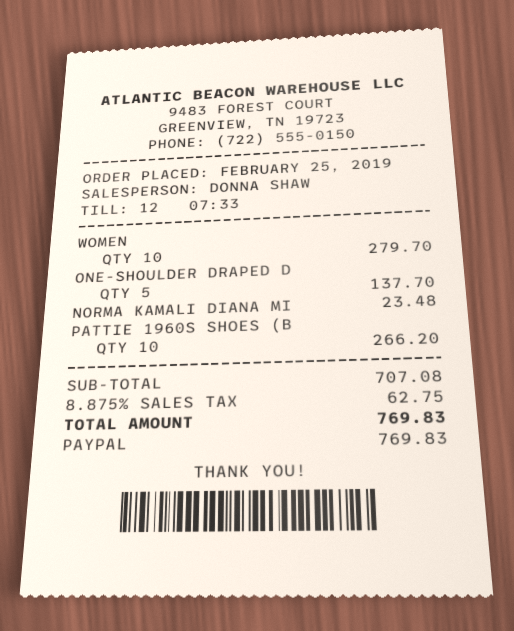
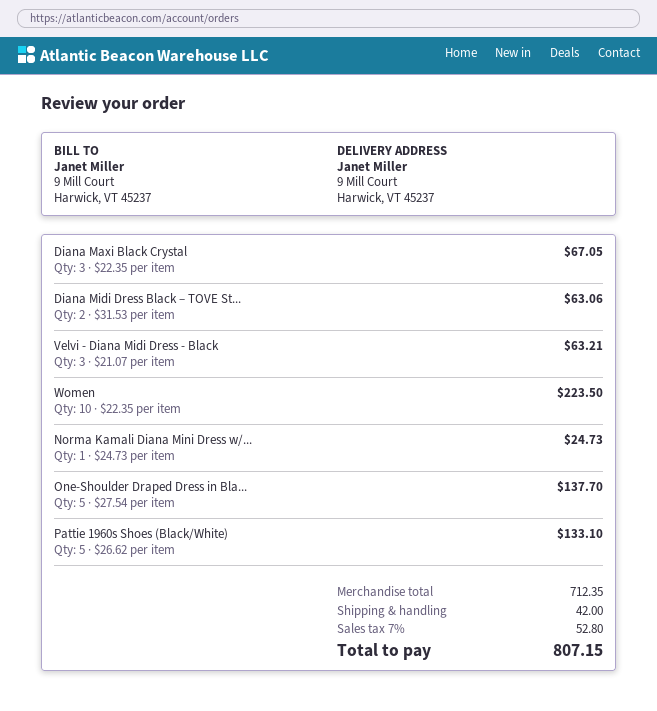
WOMEN: 10 for 279.70 -> 10 for 223.50
NORMA KAMALI DIANA MI: 1 for 23.48 -> 1 for 24.73
PATTIE 1960S SHOES (B: 10 for 266.20 -> 5 for 133.10
Diana Maxi Black Crystal: none -> 3 for 67.05
Diana Midi Dress Black – TOVE St...: none -> 2 for 63.06
Velvi - Diana Midi Dress - Black: none -> 3 for 63.21
subtotal: 707.08 -> 712.35
shipping: none -> 42.00
tax: 8.875% = 62.75 -> 7% = 52.80
total: 769.83 -> 807.15

